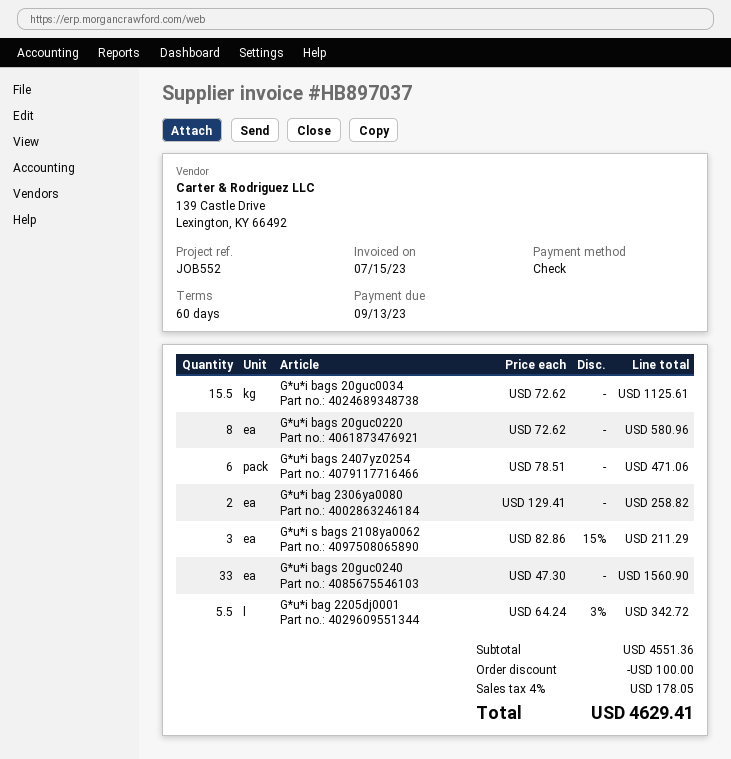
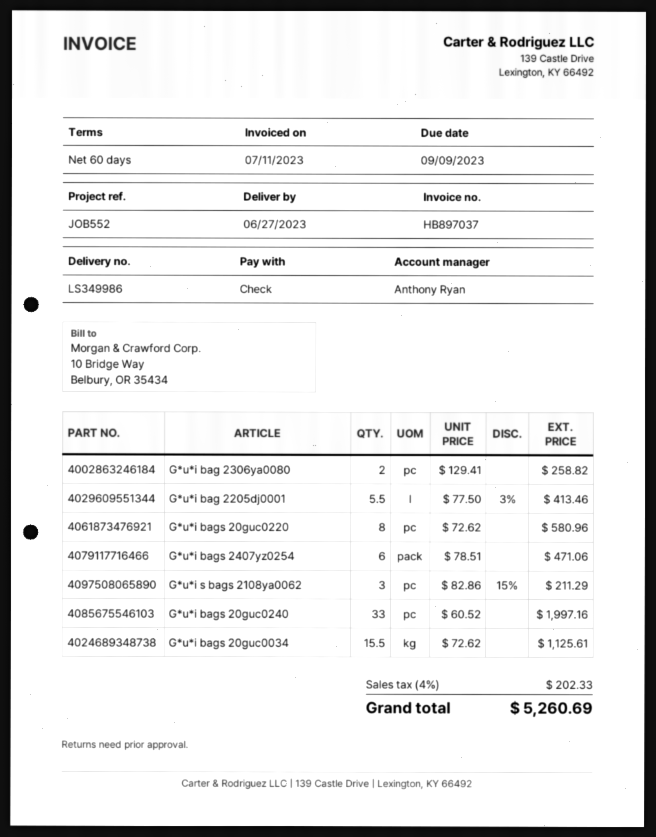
invoice date: 2023-07-15 -> 2023-07-11
due date: 2023-09-13 -> 2023-09-09
G*u*i bags 20guc0240: 33 x 47.30 = 1560.90 -> 33 x 60.52 = 1997.16
G*u*i bag 2205dj0001: 5.5 x 64.24 - 3% = 342.72 -> 5.5 x 77.50 - 3% = 413.46
discount: 100.00 -> none
tax: 4% = 178.05 -> 4% = 202.33
total: 4629.41 -> 5260.69

